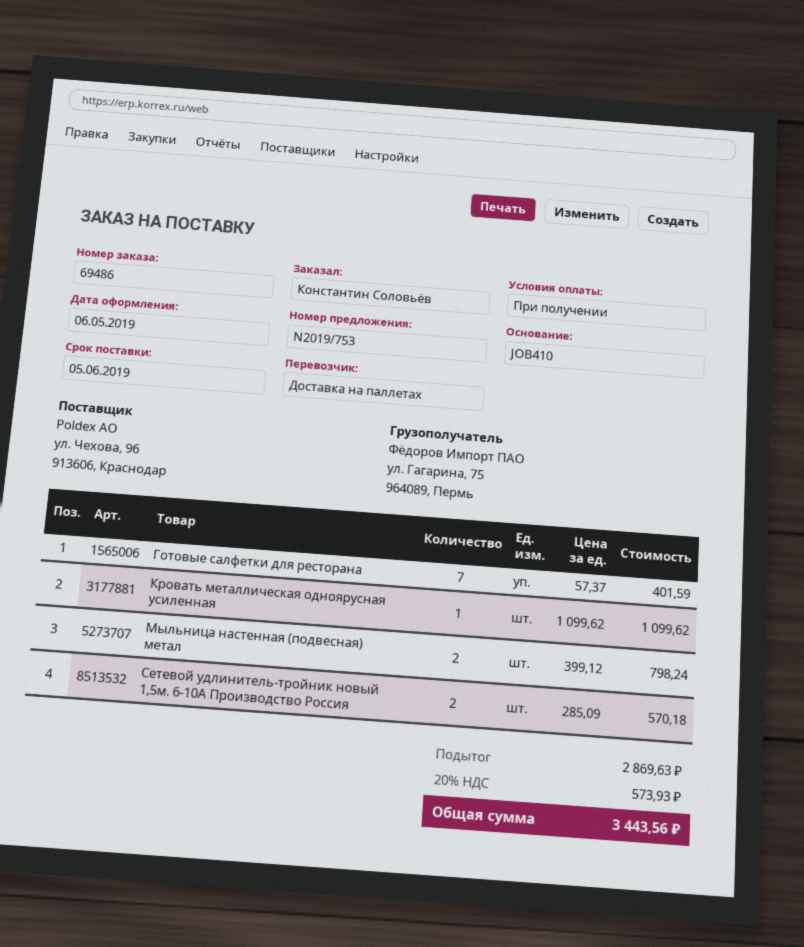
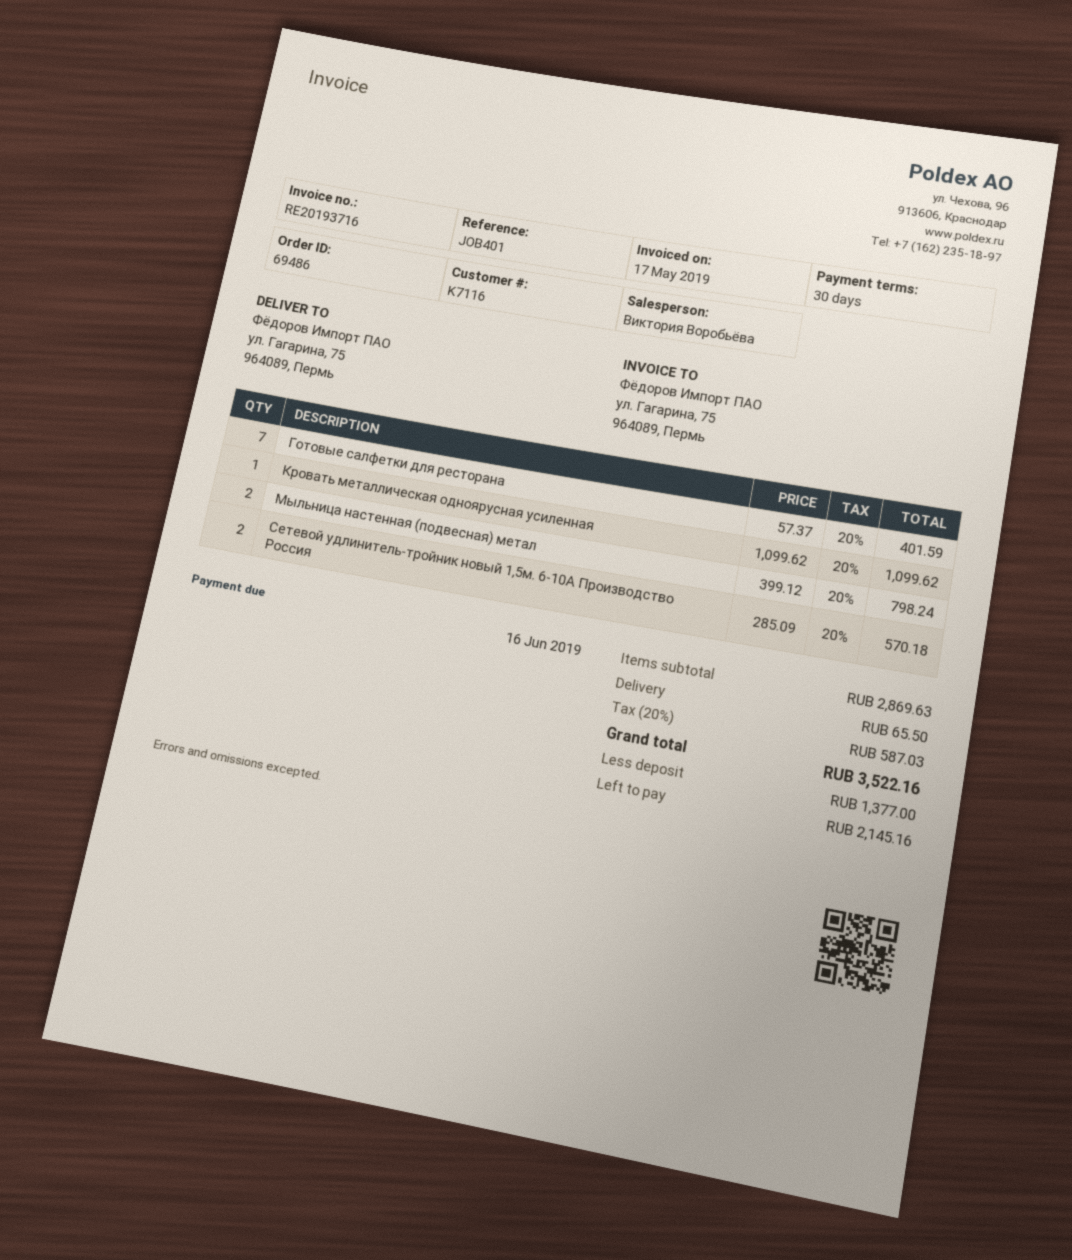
payment terms: on receipt -> 30 days
reference: JOB410 -> JOB401
shipping: none -> 65.50
tax: 20% = 573.93 -> 20% = 587.03
total: 3443.56 -> 3522.16

